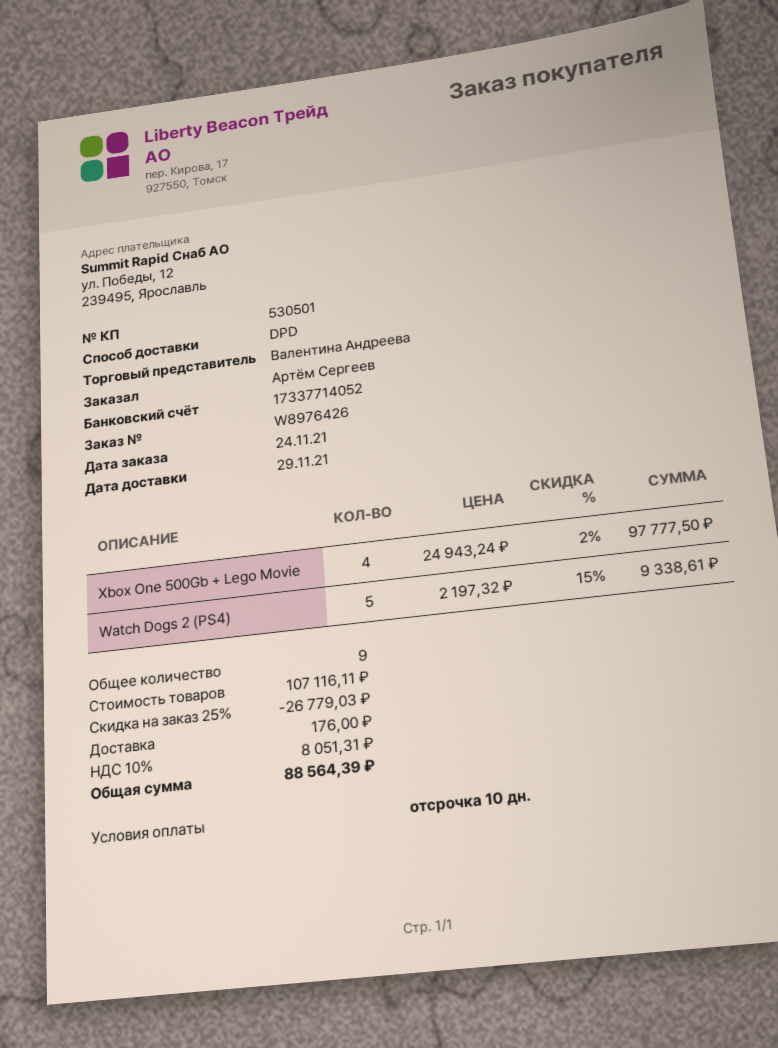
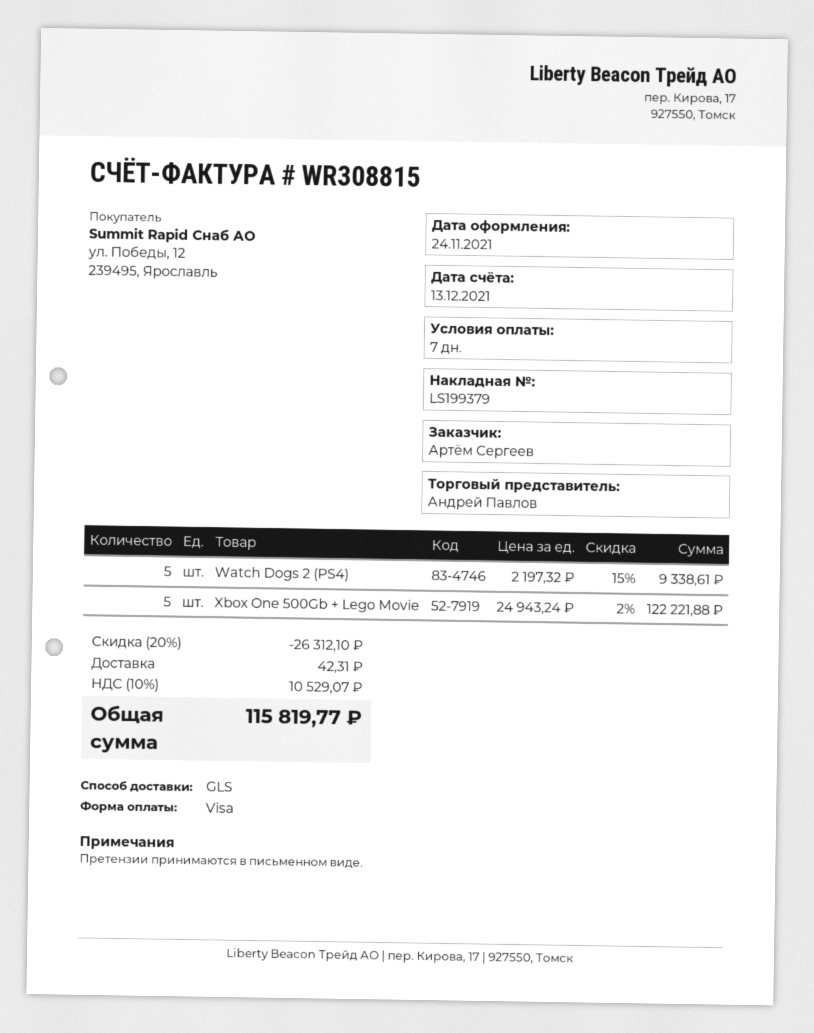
payment terms: 10 days -> 7 days
sales rep: Валентина Андреева -> Андрей Павлов
shipping method: DPD -> GLS
Xbox One 500Gb + Lego Movie: 4 x 24943.24 - 2% = 97777.50 -> 5 x 24943.24 - 2% = 122221.88
discount: 25% = 26779.03 -> 20% = 26312.10
shipping: 176.00 -> 42.31
tax: 10% = 8051.31 -> 10% = 10529.07
total: 88564.39 -> 115819.77

